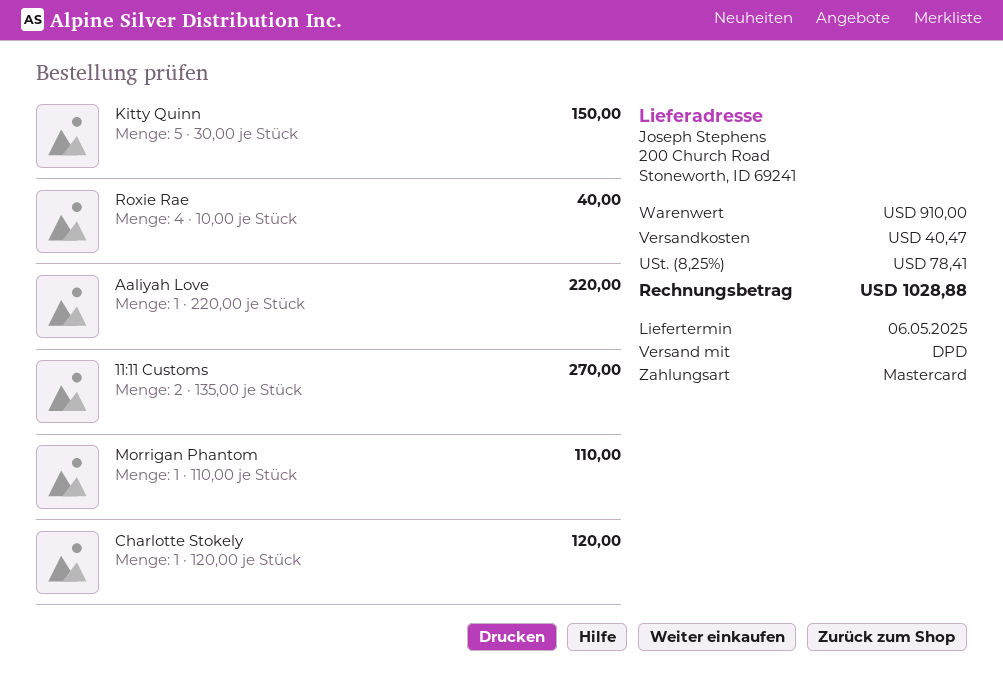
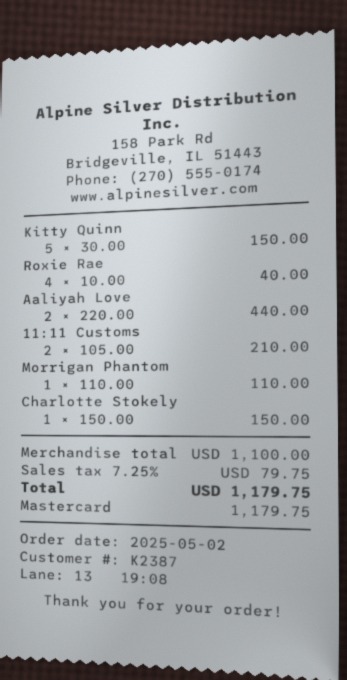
Aaliyah Love: 1 x 220.00 = 220.00 -> 2 x 220.00 = 440.00
11:11 Customs: 2 x 135.00 = 270.00 -> 2 x 105.00 = 210.00
Charlotte Stokely: 1 x 120.00 = 120.00 -> 1 x 150.00 = 150.00
subtotal: 910.00 -> 1100.00
shipping: 40.47 -> none
tax: 8.25% = 78.41 -> 7.25% = 79.75
total: 1028.88 -> 1179.75

